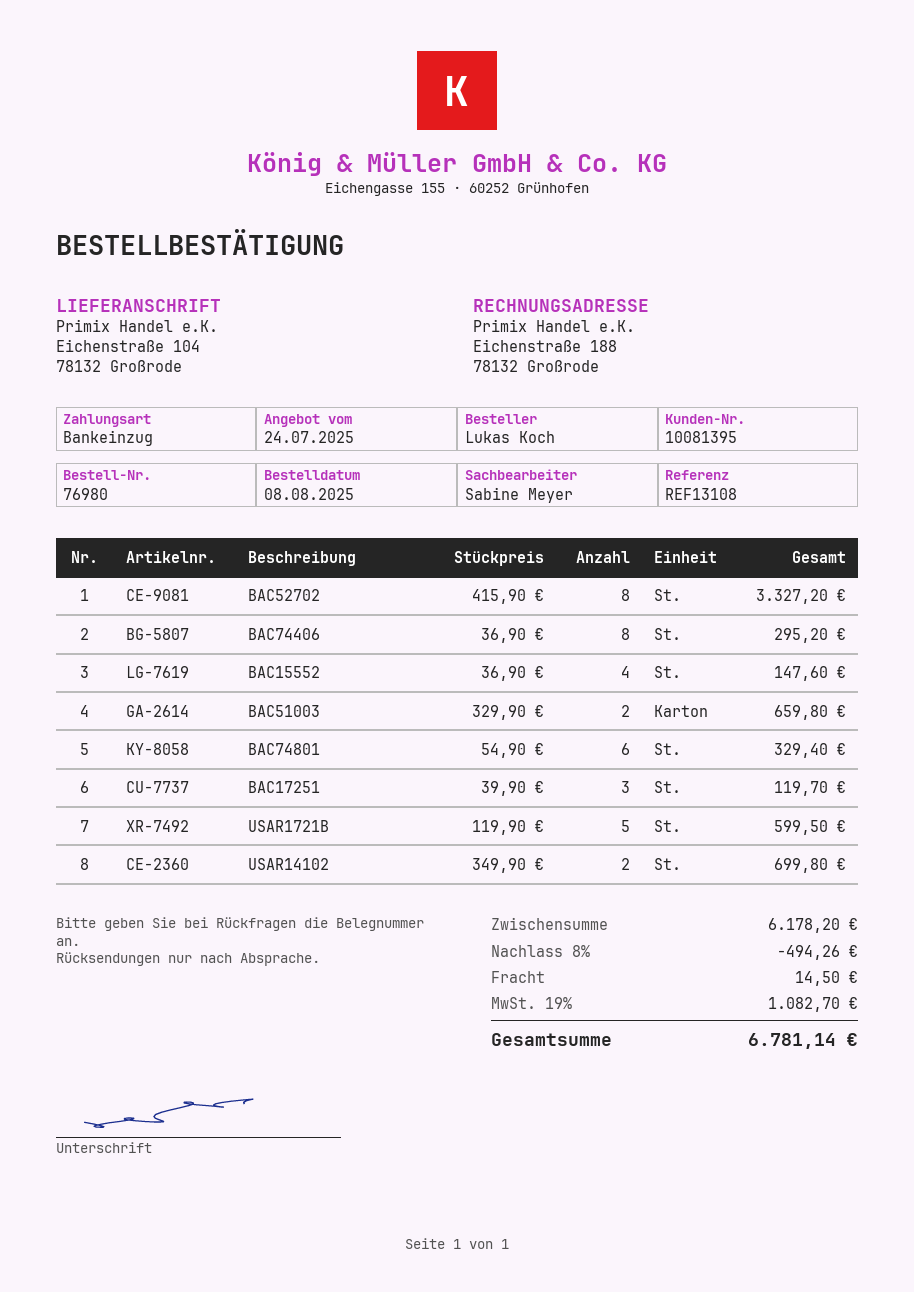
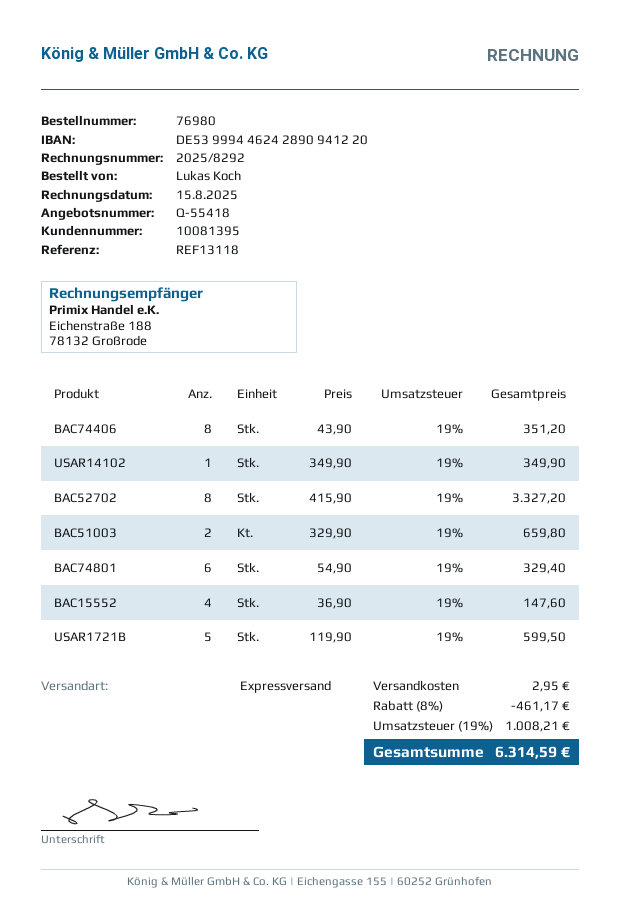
reference: REF13108 -> REF13118
BAC74406: 8 x 36.90 = 295.20 -> 8 x 43.90 = 351.20
BAC17251: 3 x 39.90 = 119.70 -> none
USAR14102: 2 x 349.90 = 699.80 -> 1 x 349.90 = 349.90
discount: 8% = 494.26 -> 8% = 461.17
shipping: 14.50 -> 2.95
tax: 19% = 1082.70 -> 19% = 1008.21
total: 6781.14 -> 6314.59

